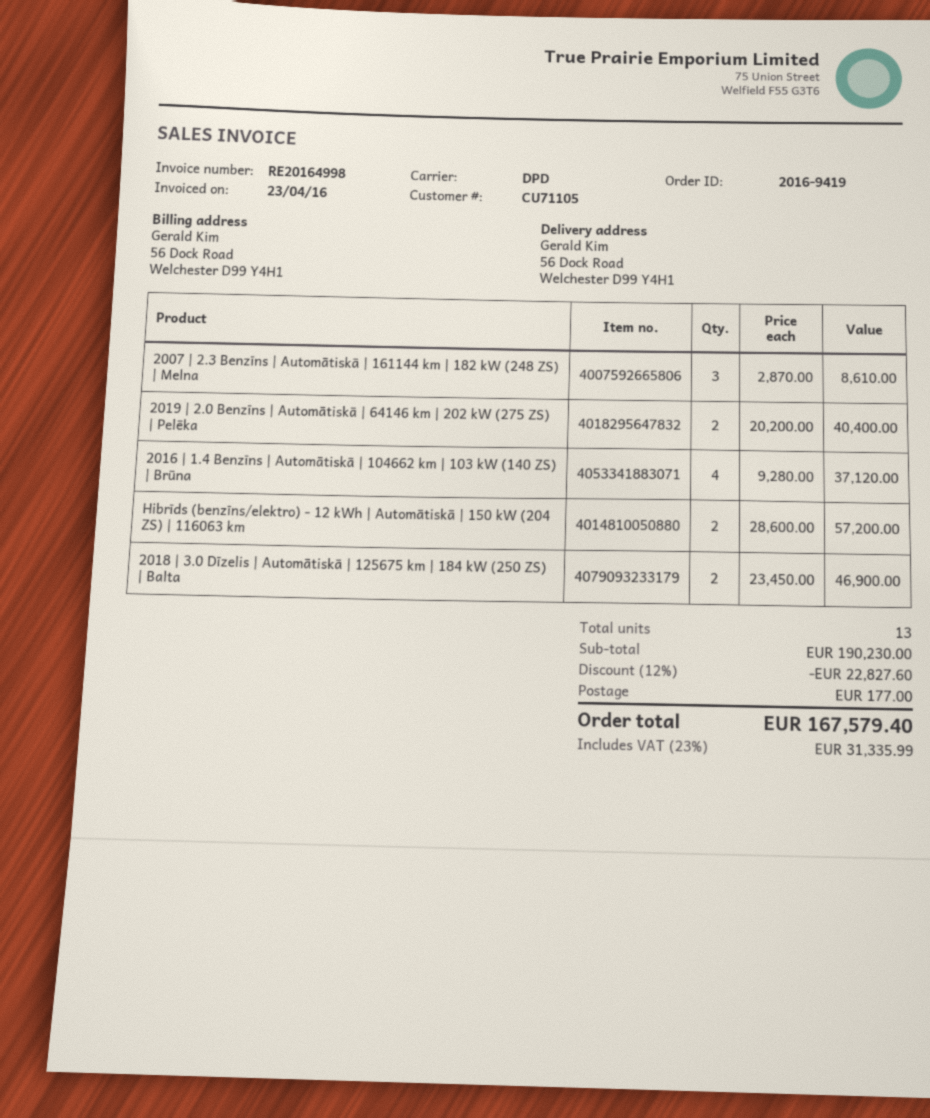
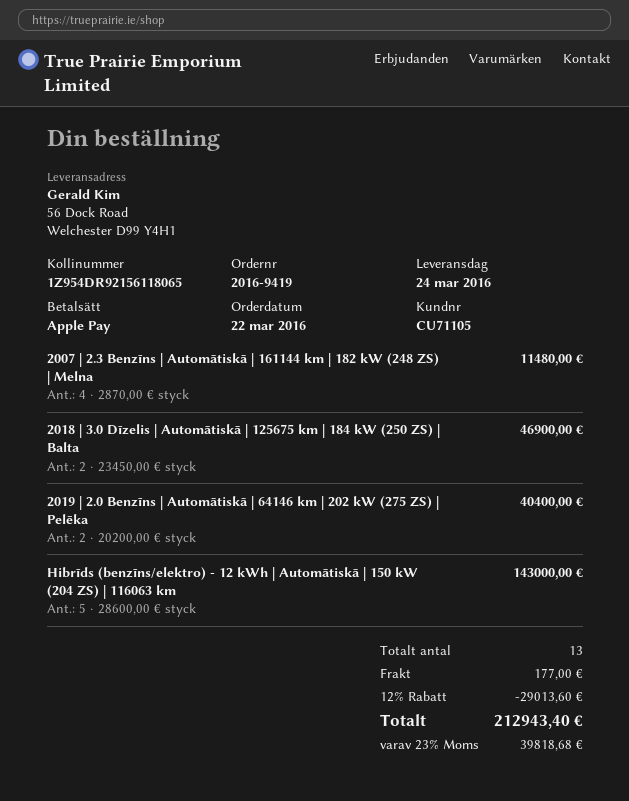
2007 | 2.3 Benzīns | Automātiskā | 161144 km | 182 kW (248 ZS) | Melna: 3 x 2870.00 = 8610.00 -> 4 x 2870.00 = 11480.00
2016 | 1.4 Benzīns | Automātiskā | 104662 km | 103 kW (140 ZS) | Brūna: 4 x 9280.00 = 37120.00 -> none
Hibrīds (benzīns/elektro) - 12 kWh | Automātiskā | 150 kW (204 ZS) | 116063 km: 2 x 28600.00 = 57200.00 -> 5 x 28600.00 = 143000.00
discount: 12% = 22827.60 -> 12% = 29013.60
tax: 23% = 31335.99 -> 23% = 39818.68
total: 167579.40 -> 212943.40

